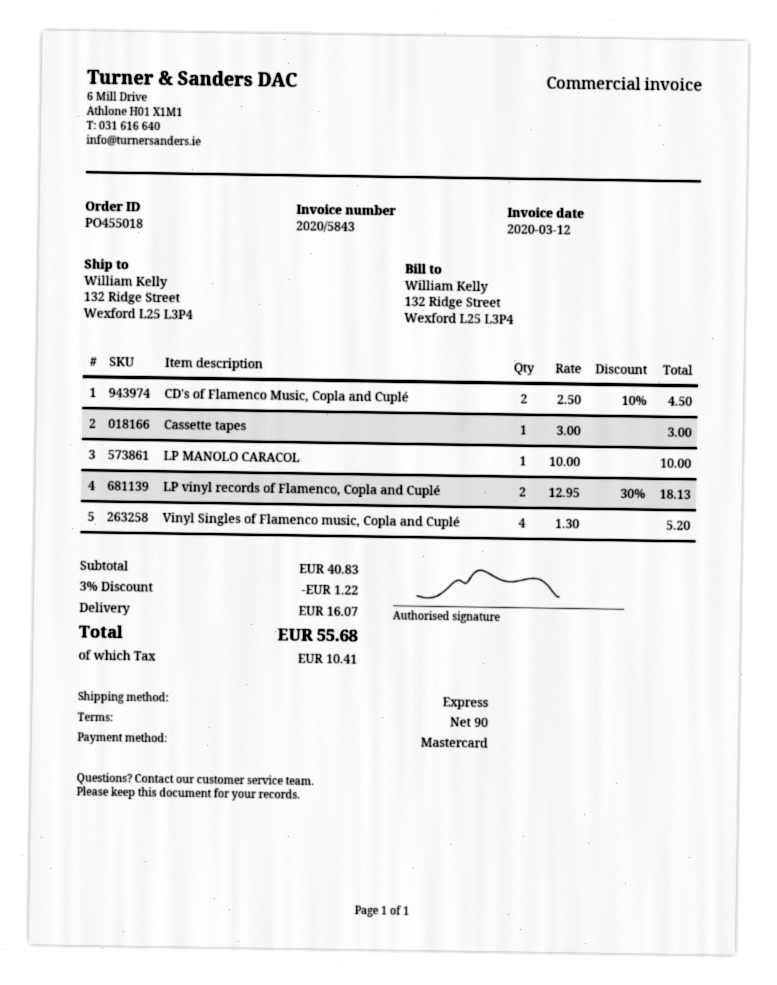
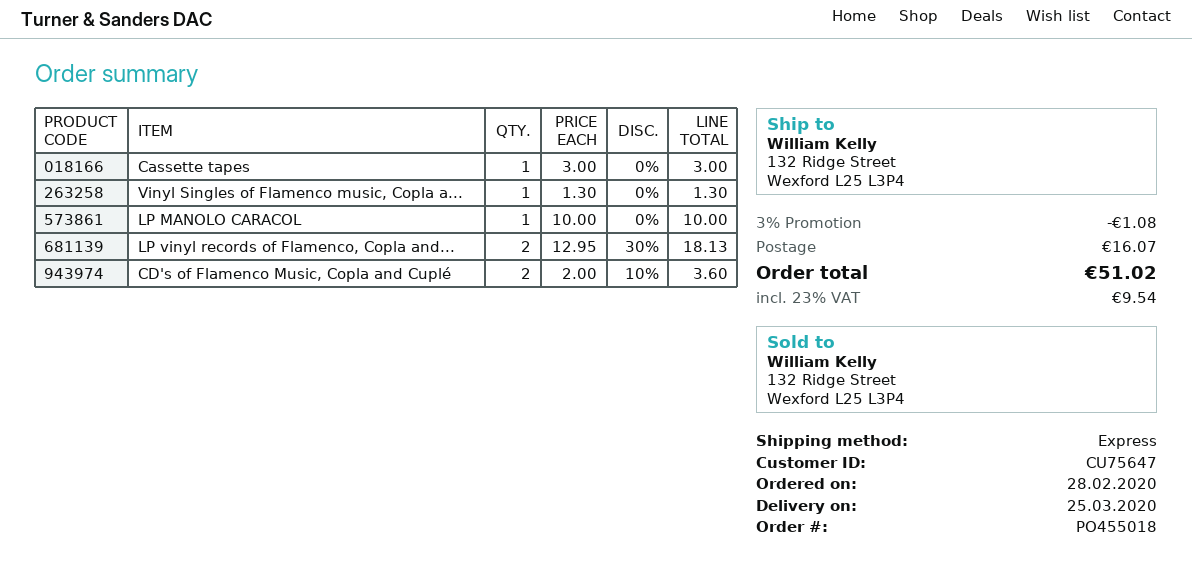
CD's of Flamenco Music, Copla and Cuplé: 2 x 2.50 - 10% = 4.50 -> 2 x 2.00 - 10% = 3.60
Vinyl Singles of Flamenco music, Copla and Cuplé: 4 x 1.30 = 5.20 -> 1 x 1.30 = 1.30
discount: 3% = 1.22 -> 3% = 1.08
tax: 10.41 -> 9.54
total: 55.68 -> 51.02

